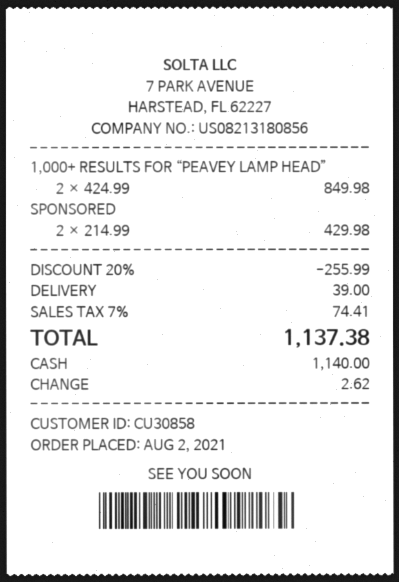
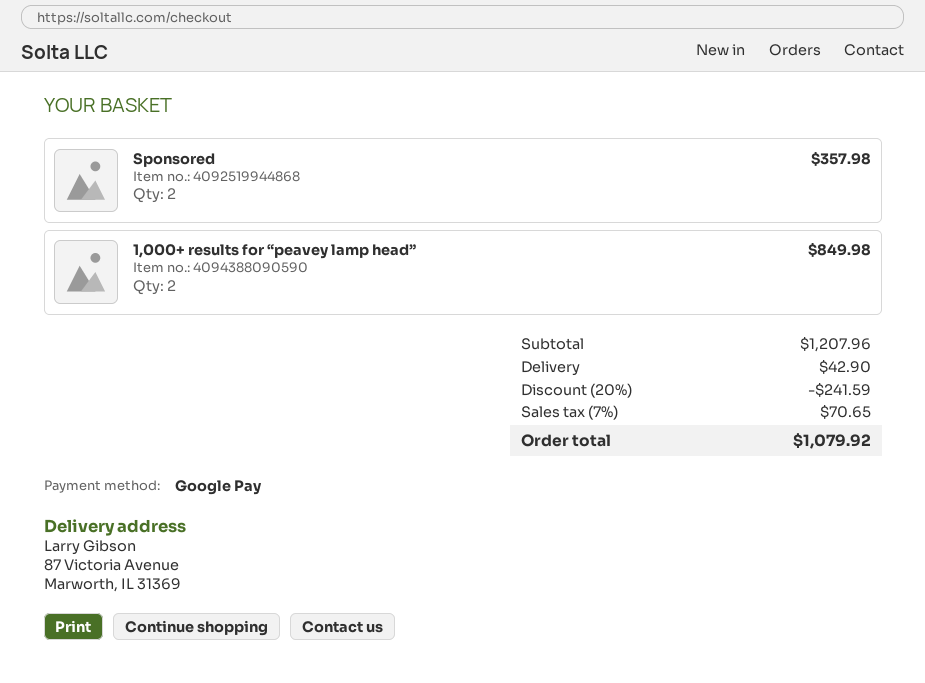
payment method: cash -> Google Pay
SPONSORED: 2 for 429.98 -> 2 for 357.98
discount: 20% = 255.99 -> 20% = 241.59
shipping: 39.00 -> 42.90
tax: 7% = 74.41 -> 7% = 70.65
total: 1137.38 -> 1079.92

